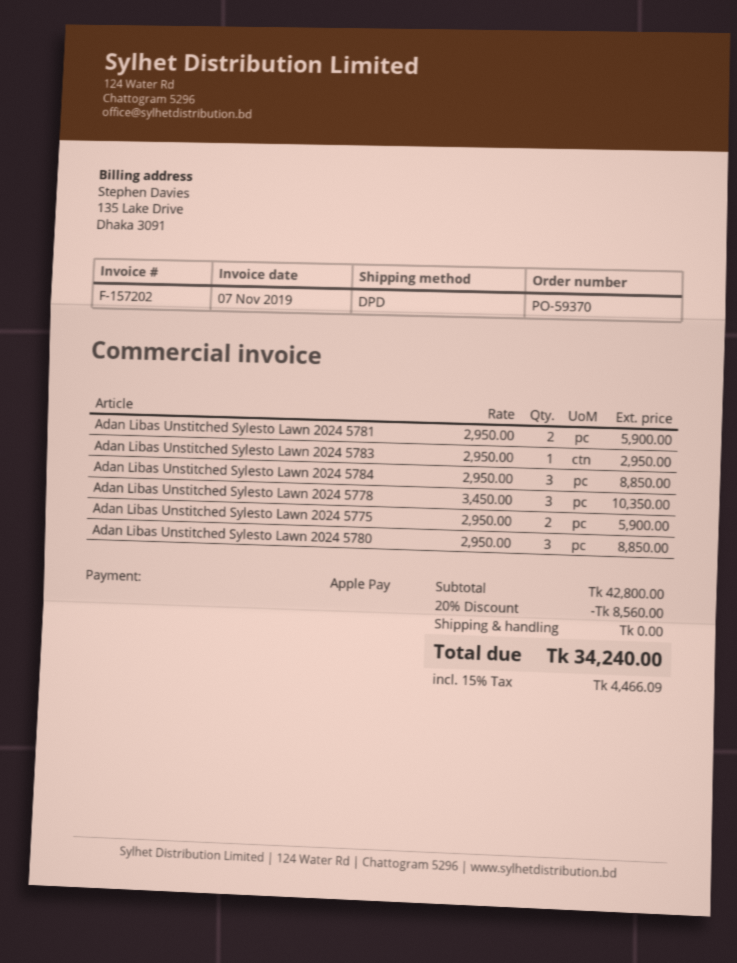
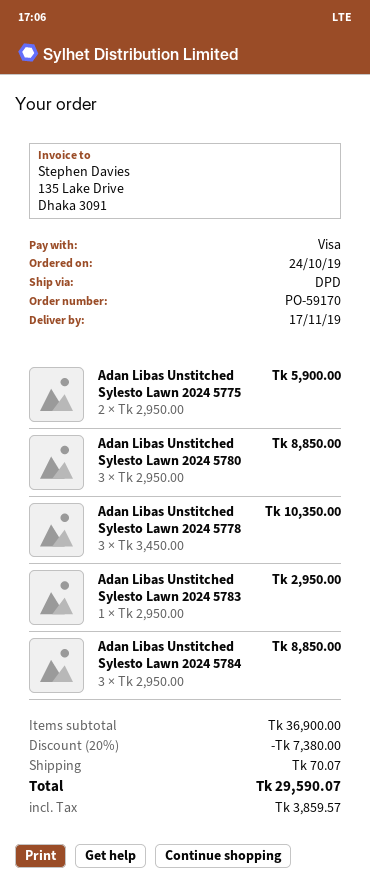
order number: PO-59370 -> PO-59170
payment method: Apple Pay -> Visa
Adan Libas Unstitched Sylesto Lawn 2024 5781: 2 x 2950.00 = 5900.00 -> none
subtotal: 42800.00 -> 36900.00
discount: 20% = 8560.00 -> 20% = 7380.00
shipping: 0.00 -> 70.07
tax: 4466.09 -> 3859.57
total: 34240.00 -> 29590.07

